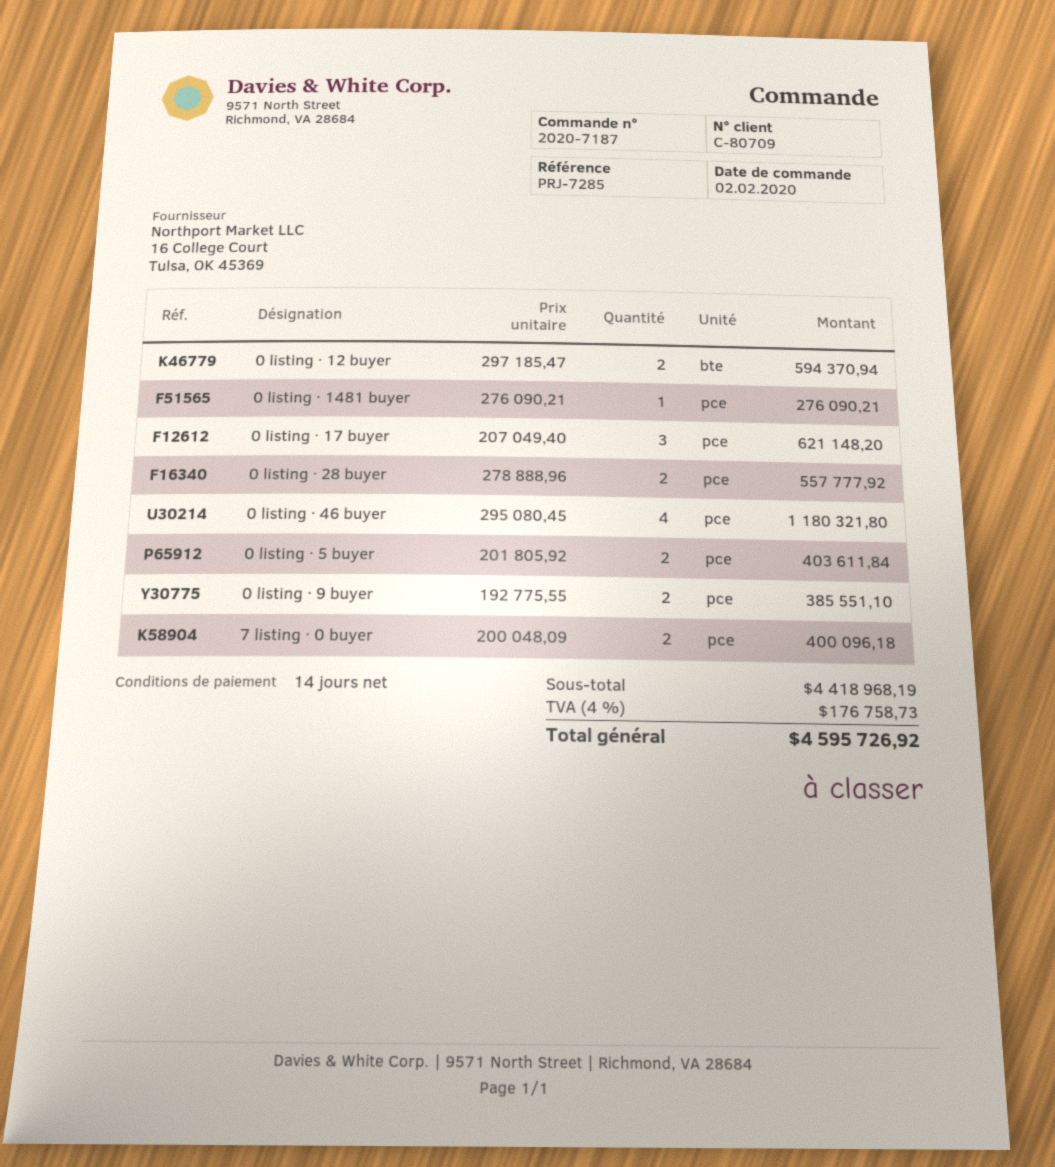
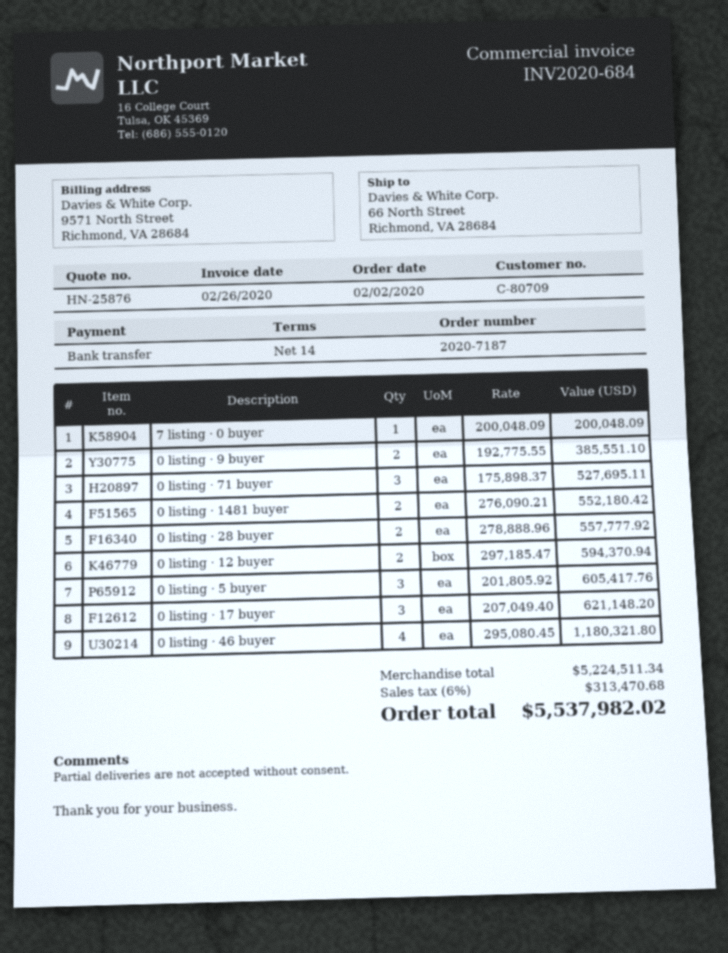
0 listing · 1481 buyer: 1 x 276090.21 = 276090.21 -> 2 x 276090.21 = 552180.42
0 listing · 5 buyer: 2 x 201805.92 = 403611.84 -> 3 x 201805.92 = 605417.76
7 listing · 0 buyer: 2 x 200048.09 = 400096.18 -> 1 x 200048.09 = 200048.09
0 listing · 71 buyer: none -> 3 x 175898.37 = 527695.11
subtotal: 4418968.19 -> 5224511.34
tax: 4% = 176758.73 -> 6% = 313470.68
total: 4595726.92 -> 5537982.02

